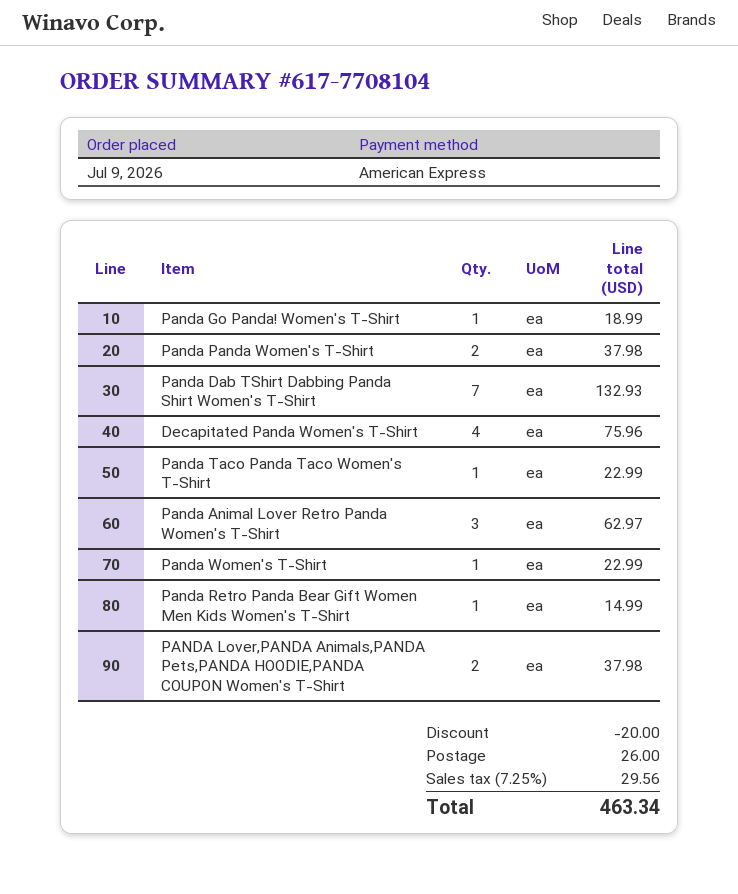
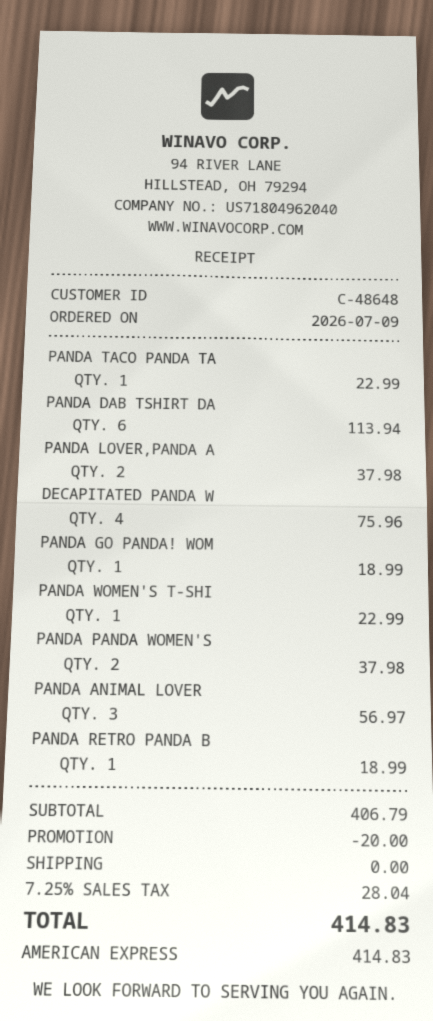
Panda Dab TShirt Dabbing Panda Shirt Women's T-Shirt: 7 for 132.93 -> 6 for 113.94
Panda Animal Lover Retro Panda Women's T-Shirt: 3 for 62.97 -> 3 for 56.97
Panda Retro Panda Bear Gift Women Men Kids Women's T-Shirt: 1 for 14.99 -> 1 for 18.99
shipping: 26.00 -> 0.00
tax: 7.25% = 29.56 -> 7.25% = 28.04
total: 463.34 -> 414.83

